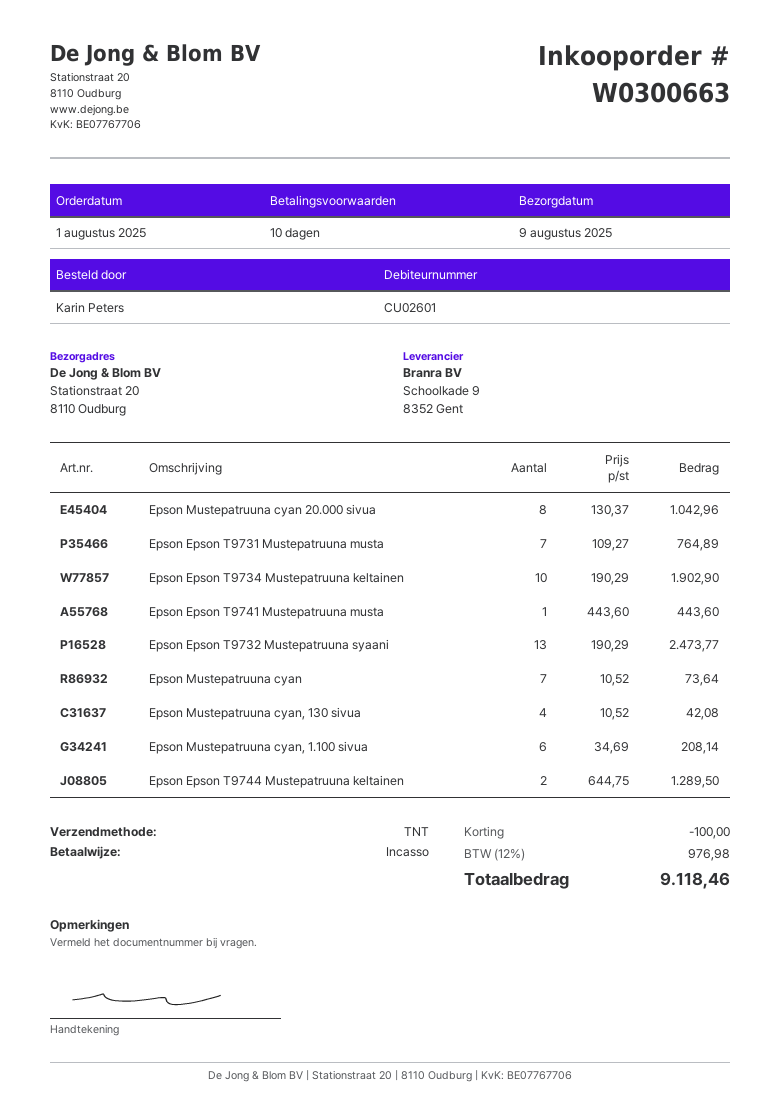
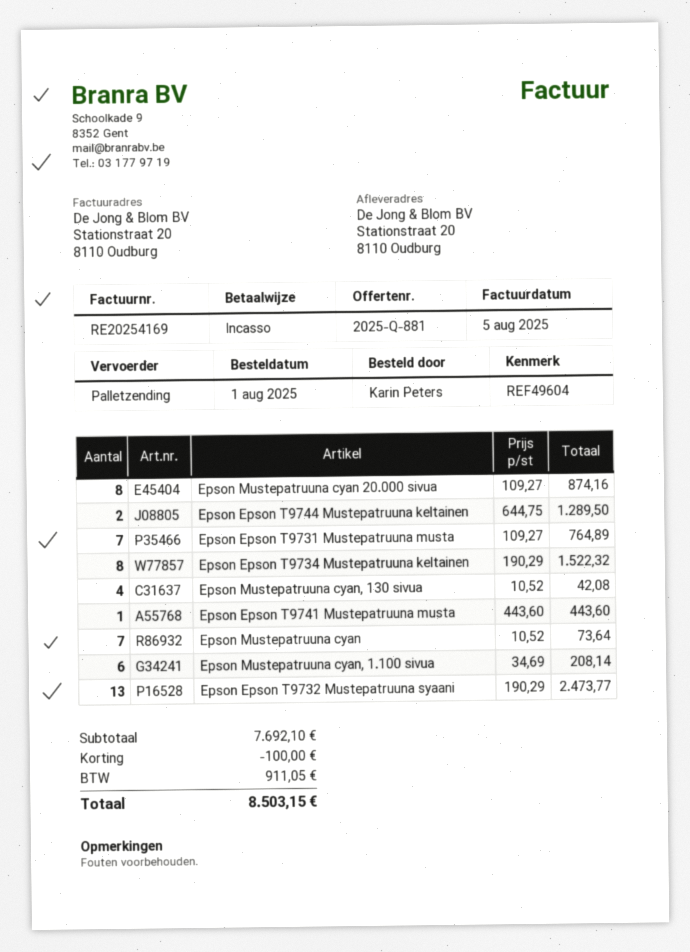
shipping method: TNT -> pallet freight
Epson Mustepatruuna cyan 20.000 sivua: 8 x 130.37 = 1042.96 -> 8 x 109.27 = 874.16
Epson Epson T9734 Mustepatruuna keltainen: 10 x 190.29 = 1902.90 -> 8 x 190.29 = 1522.32
tax: 976.98 -> 911.05
total: 9118.46 -> 8503.15

